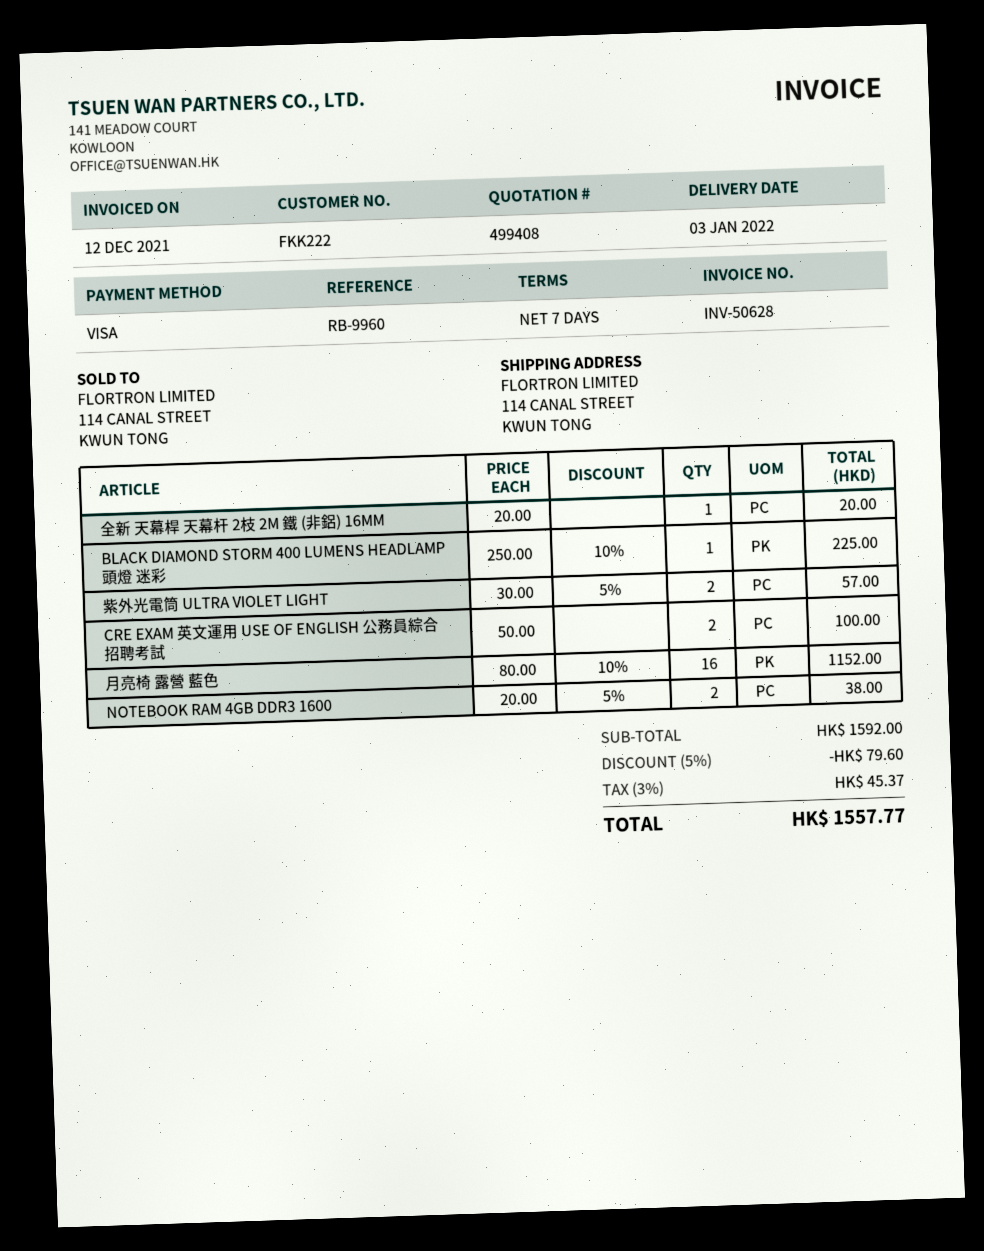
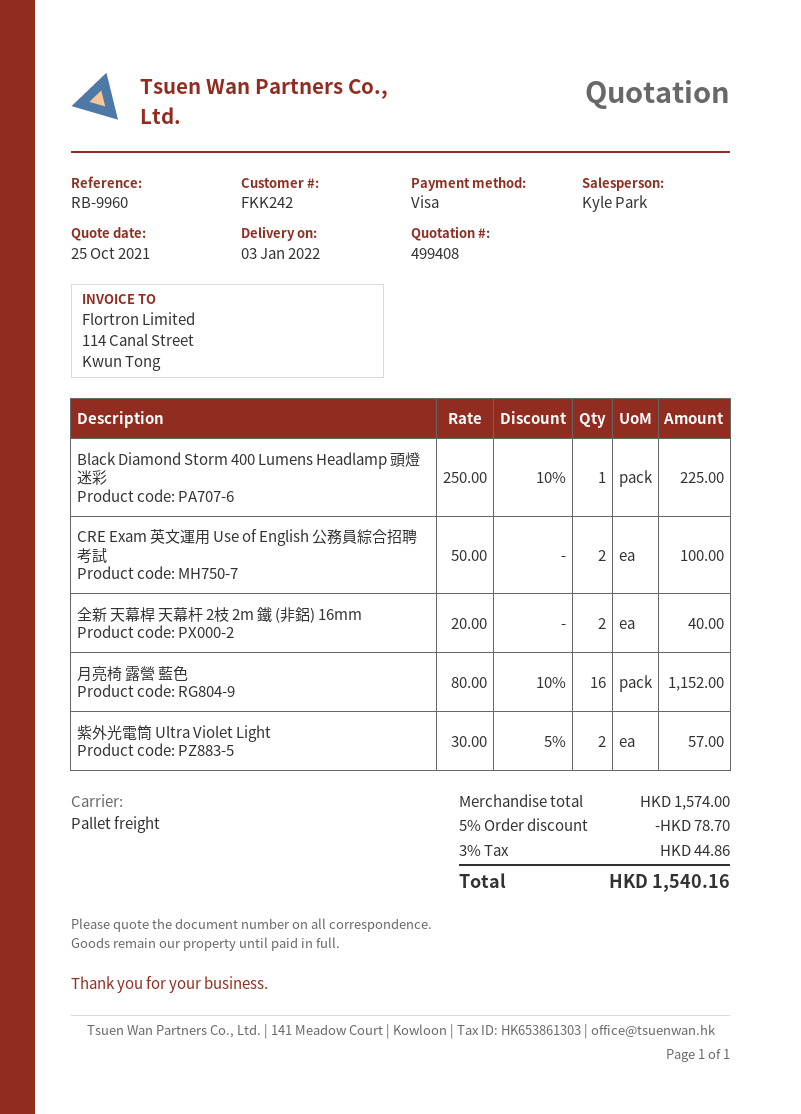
customer number: FKK222 -> FKK242
全新 天幕桿 天幕杆 2枝 2M 鐵 (非鋁) 16MM: 1 x 20.00 = 20.00 -> 2 x 20.00 = 40.00
NOTEBOOK RAM 4GB DDR3 1600: 2 x 20.00 - 5% = 38.00 -> none
subtotal: 1592.00 -> 1574.00
discount: 5% = 79.60 -> 5% = 78.70
tax: 3% = 45.37 -> 3% = 44.86
total: 1557.77 -> 1540.16

